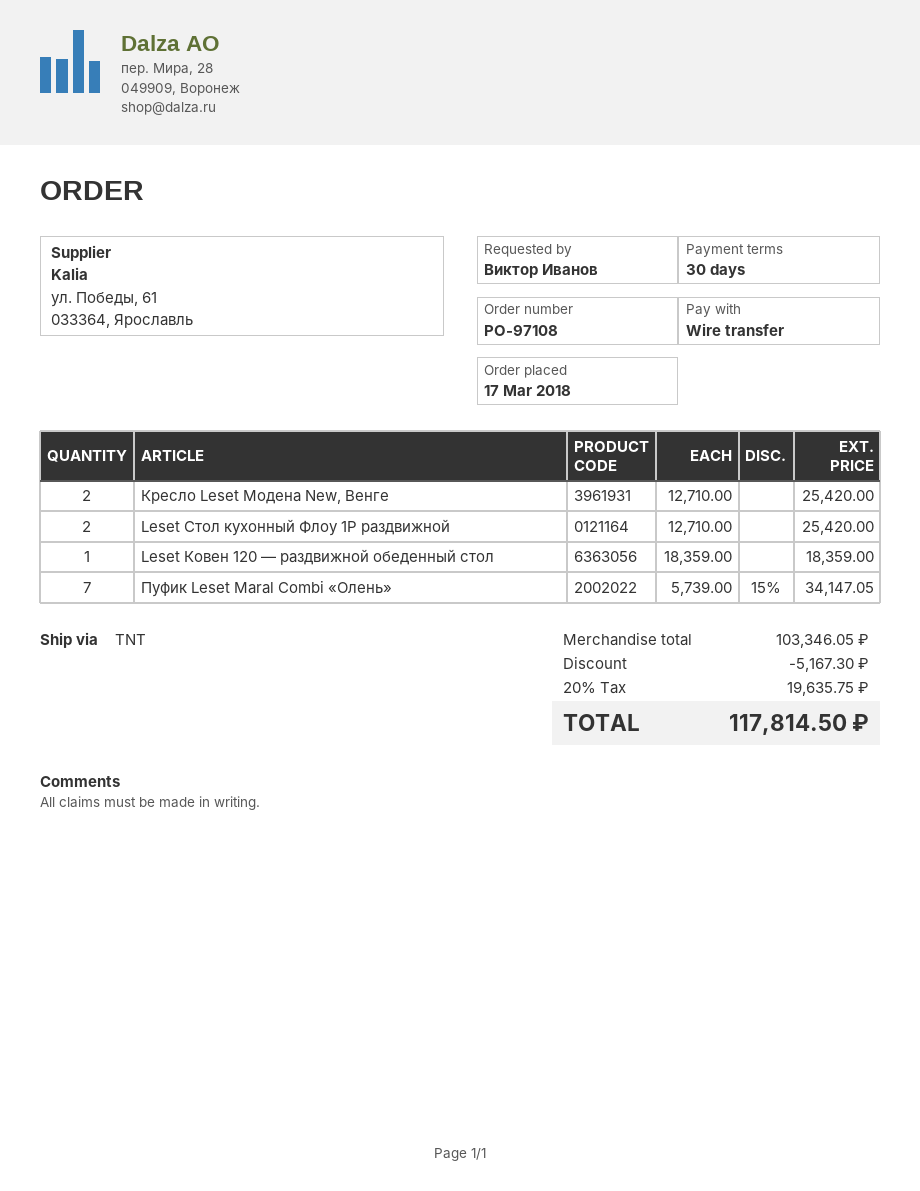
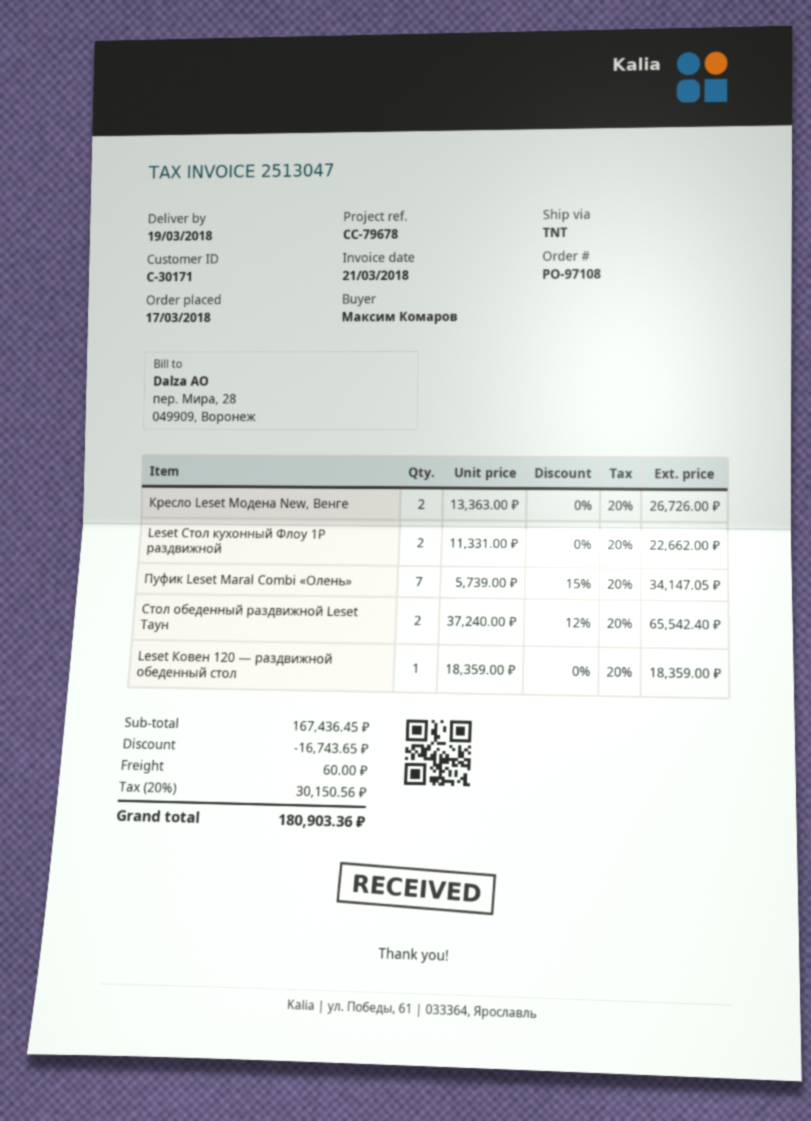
ordered by: Виктор Иванов -> Максим Комаров
Кресло Leset Модена New, Венге: 2 x 12710.00 = 25420.00 -> 2 x 13363.00 = 26726.00
Leset Стол кухонный Флоу 1Р раздвижной: 2 x 12710.00 = 25420.00 -> 2 x 11331.00 = 22662.00
Стол обеденный раздвижной Leset Таун: none -> 2 x 37240.00 - 12% = 65542.40
subtotal: 103346.05 -> 167436.45
discount: 5167.30 -> 16743.65
shipping: none -> 60.00
tax: 20% = 19635.75 -> 20% = 30150.56
total: 117814.50 -> 180903.36

